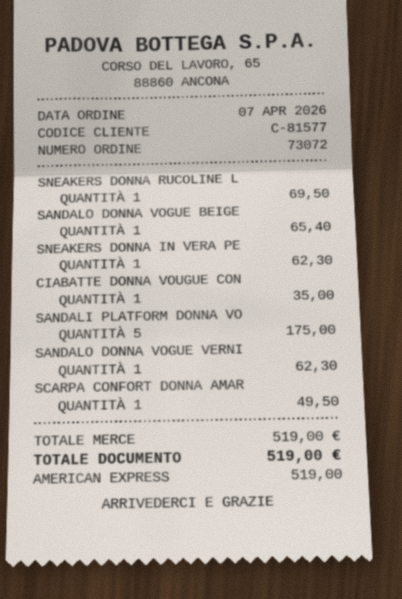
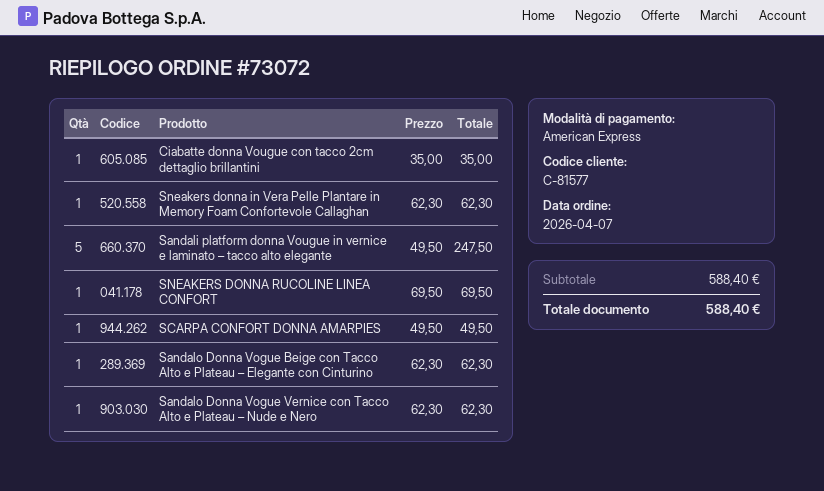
SANDALO DONNA VOGUE BEIGE: 1 for 65.40 -> 1 for 62.30
SANDALI PLATFORM DONNA VO: 5 for 175.00 -> 5 for 247.50
subtotal: 519.00 -> 588.40
total: 519.00 -> 588.40

